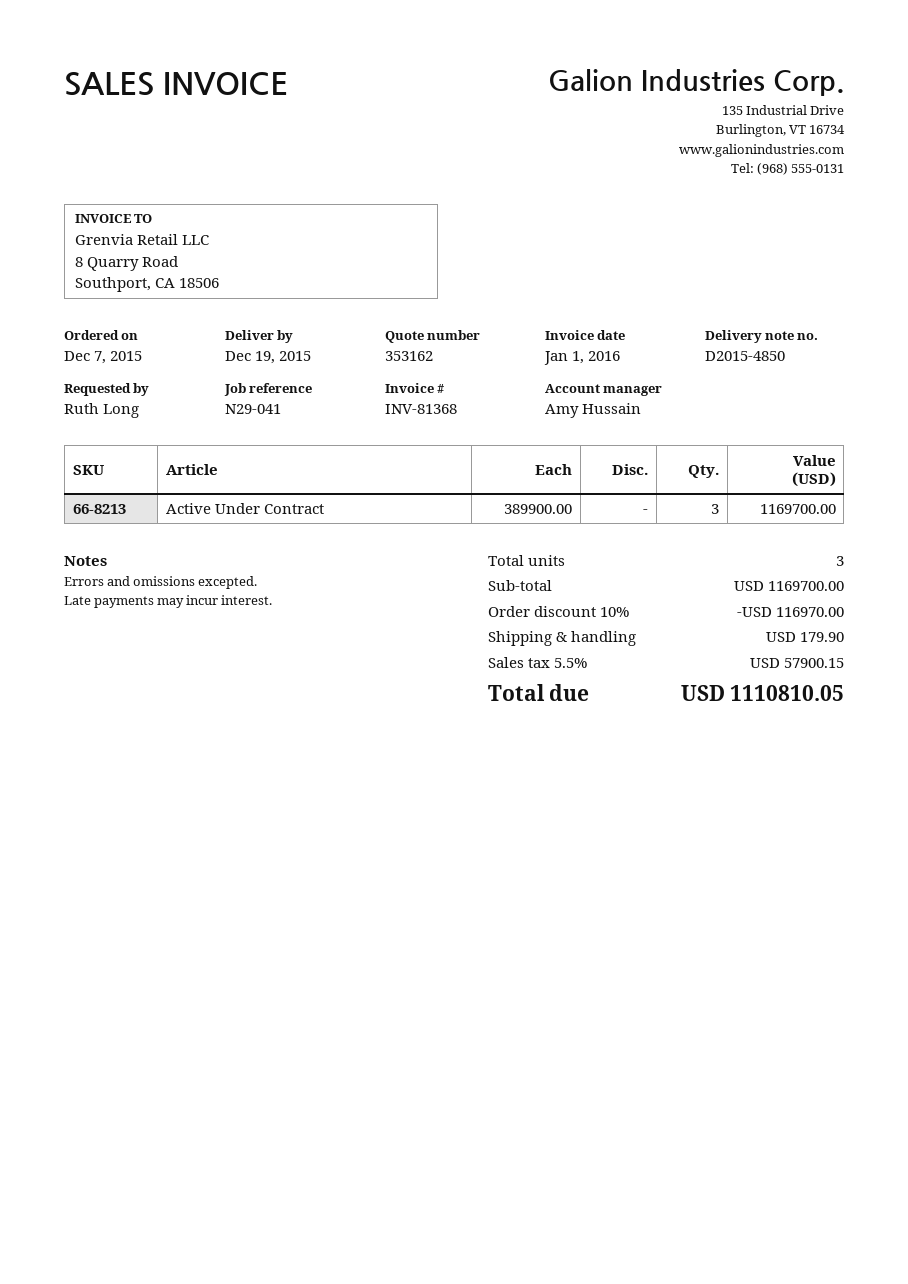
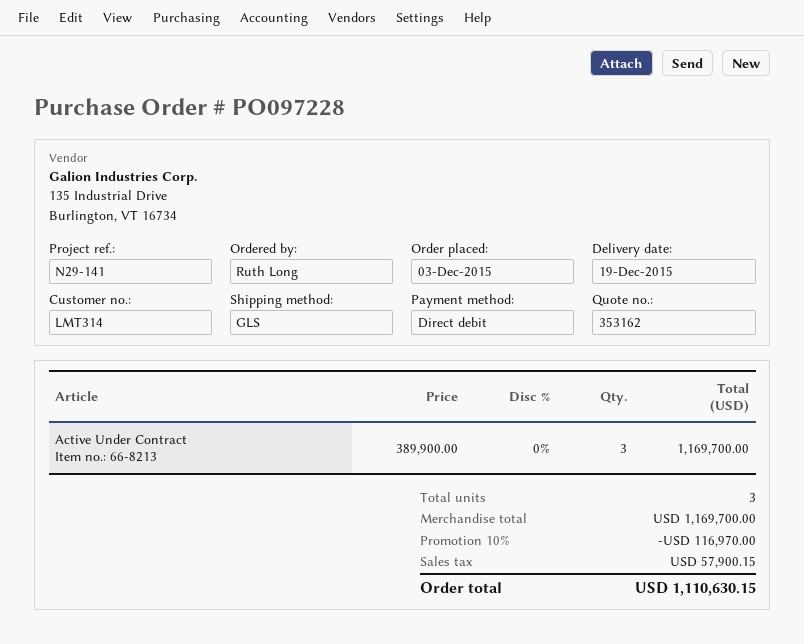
order date: 2015-12-07 -> 2015-12-03
reference: N29-041 -> N29-141
shipping: 179.90 -> none
total: 1110810.05 -> 1110630.15

